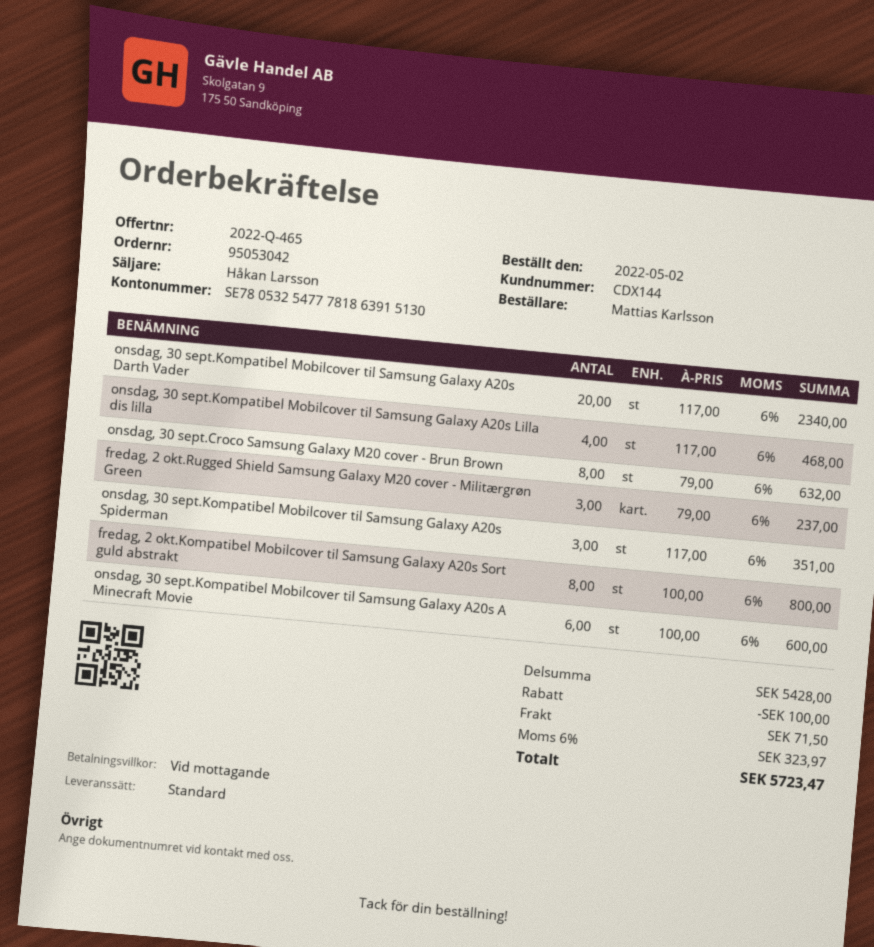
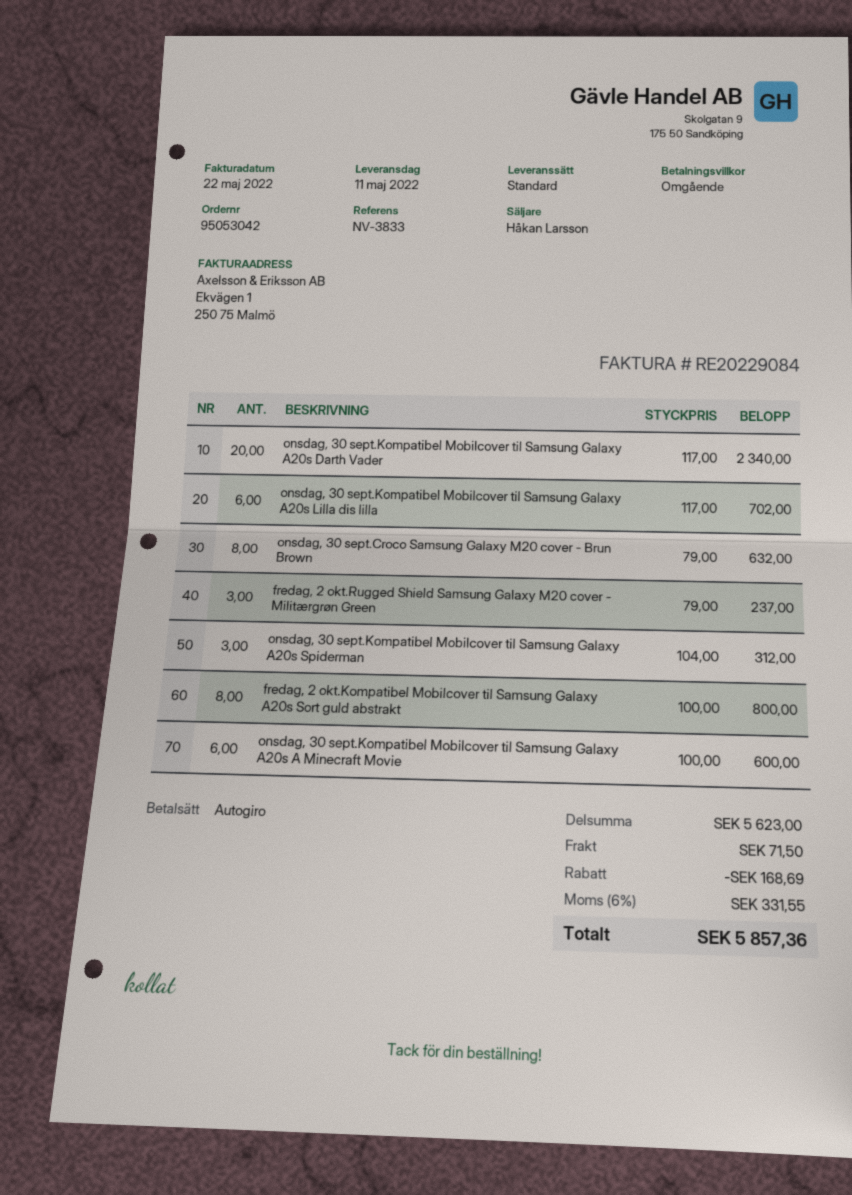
onsdag, 30 sept.Kompatibel Mobilcover til Samsung Galaxy A20s Lilla dis lilla: 4 x 117.00 = 468.00 -> 6 x 117.00 = 702.00
onsdag, 30 sept.Kompatibel Mobilcover til Samsung Galaxy A20s Spiderman: 3 x 117.00 = 351.00 -> 3 x 104.00 = 312.00
subtotal: 5428.00 -> 5623.00
discount: 100.00 -> 168.69
tax: 6% = 323.97 -> 6% = 331.55
total: 5723.47 -> 5857.36

